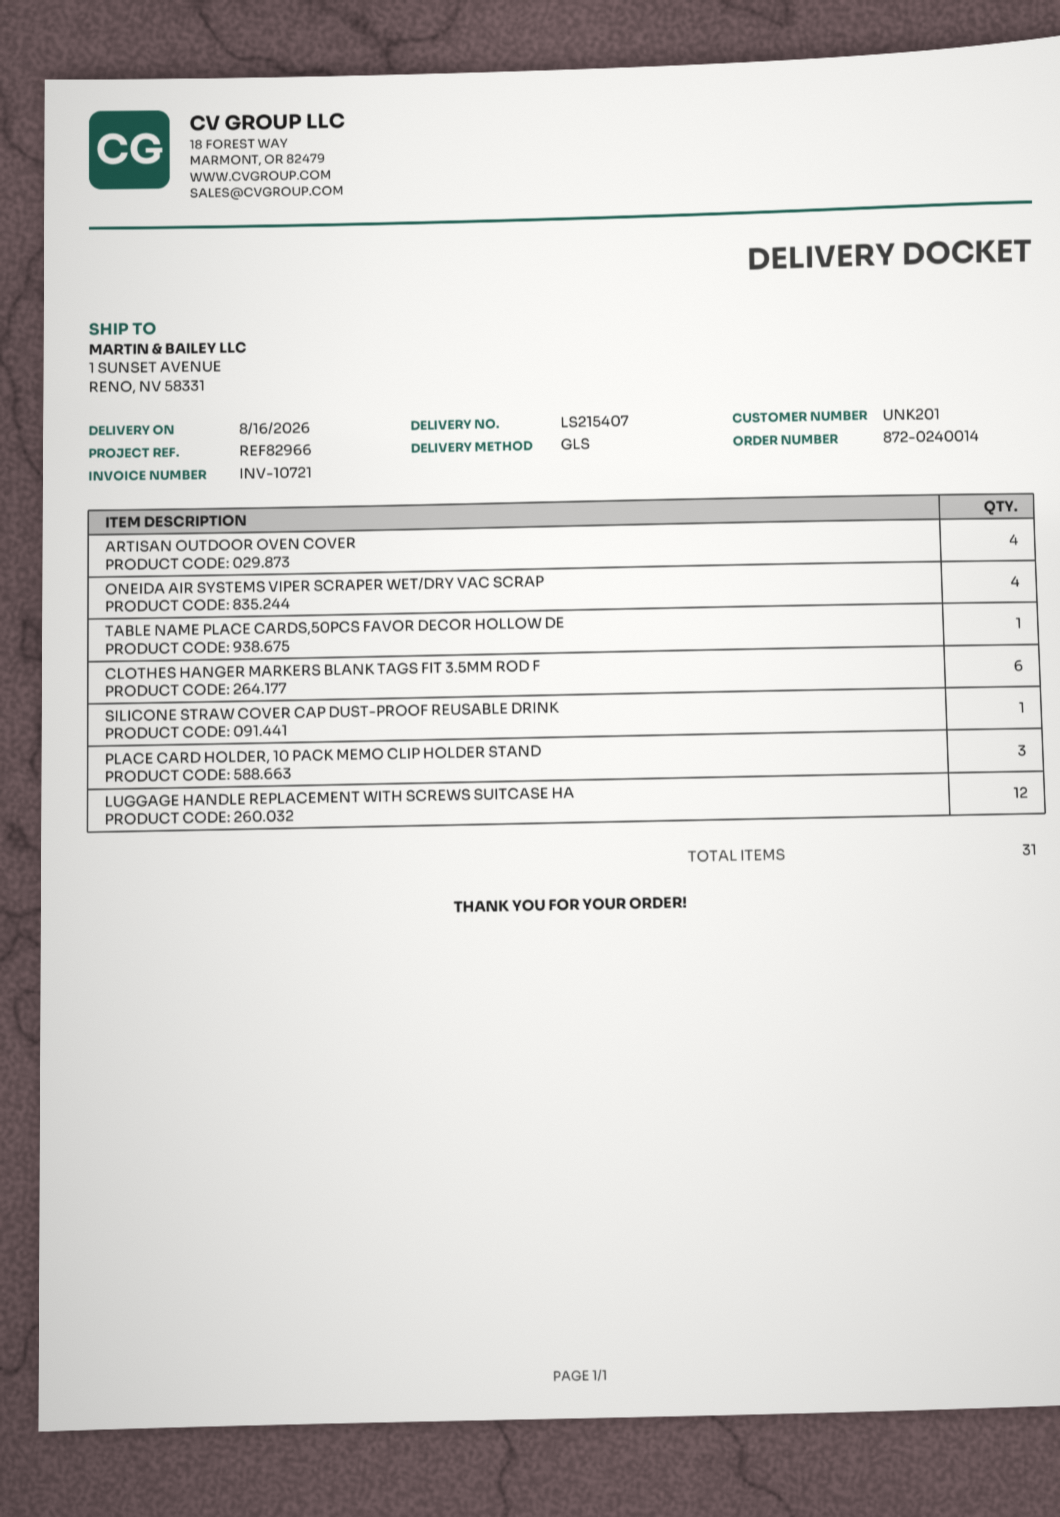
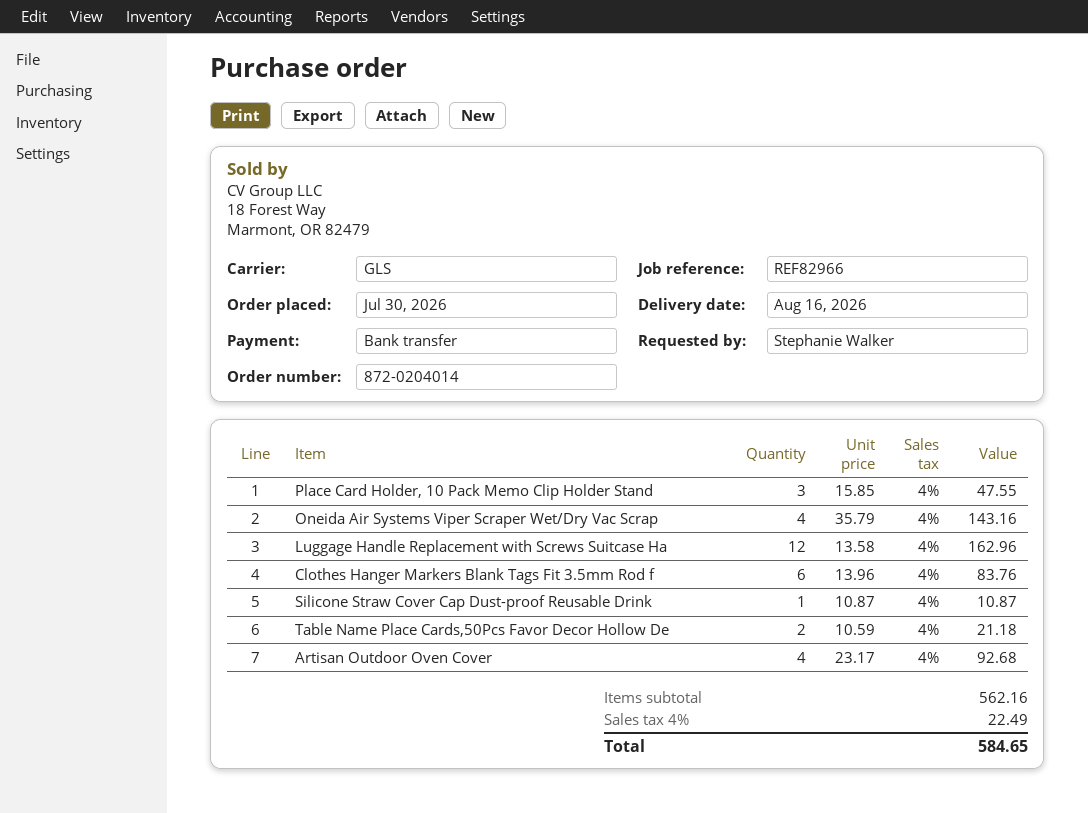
order number: 872-0240014 -> 872-0204014
TABLE NAME PLACE CARDS,50PCS FAVOR DECOR HOLLOW DE: 1 -> 2

